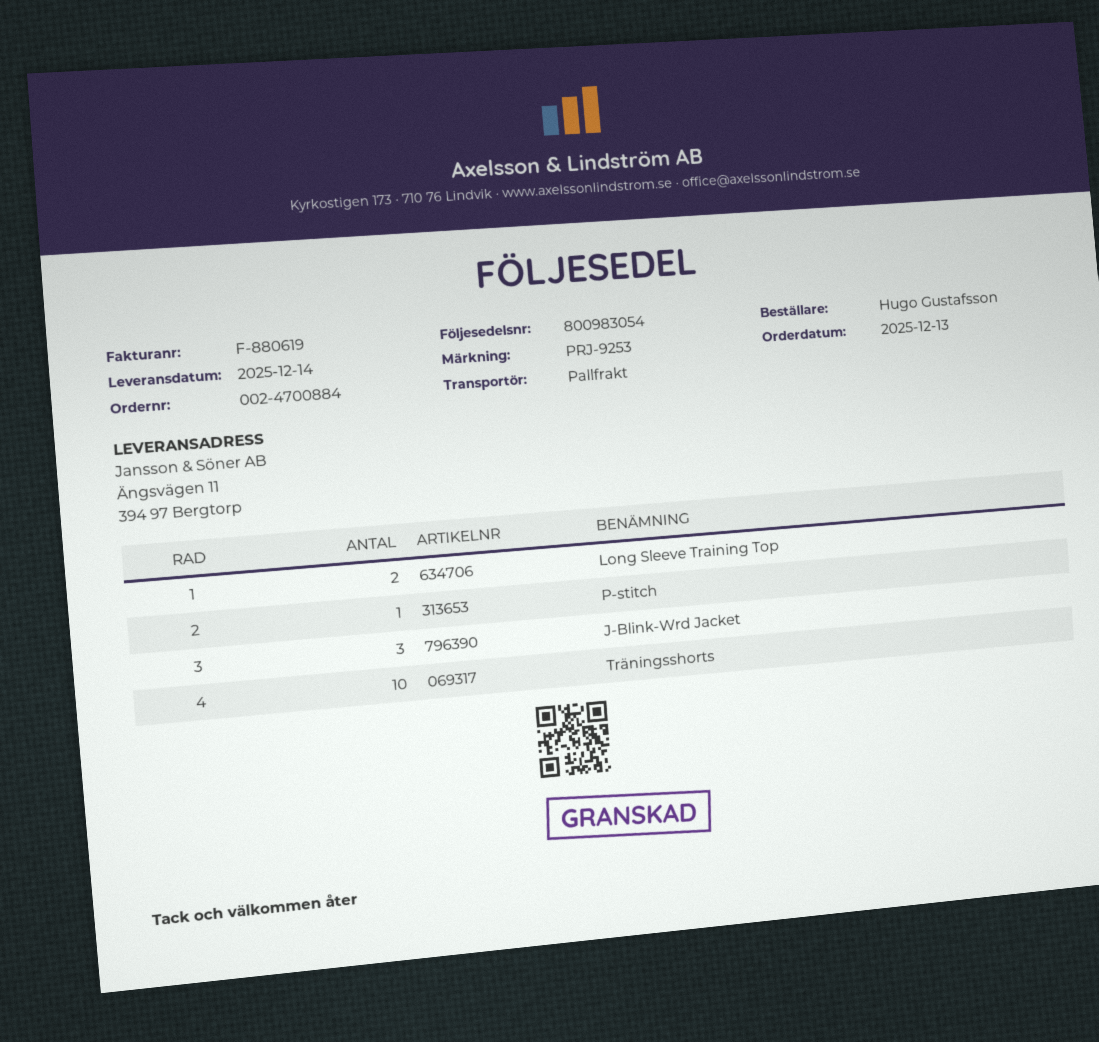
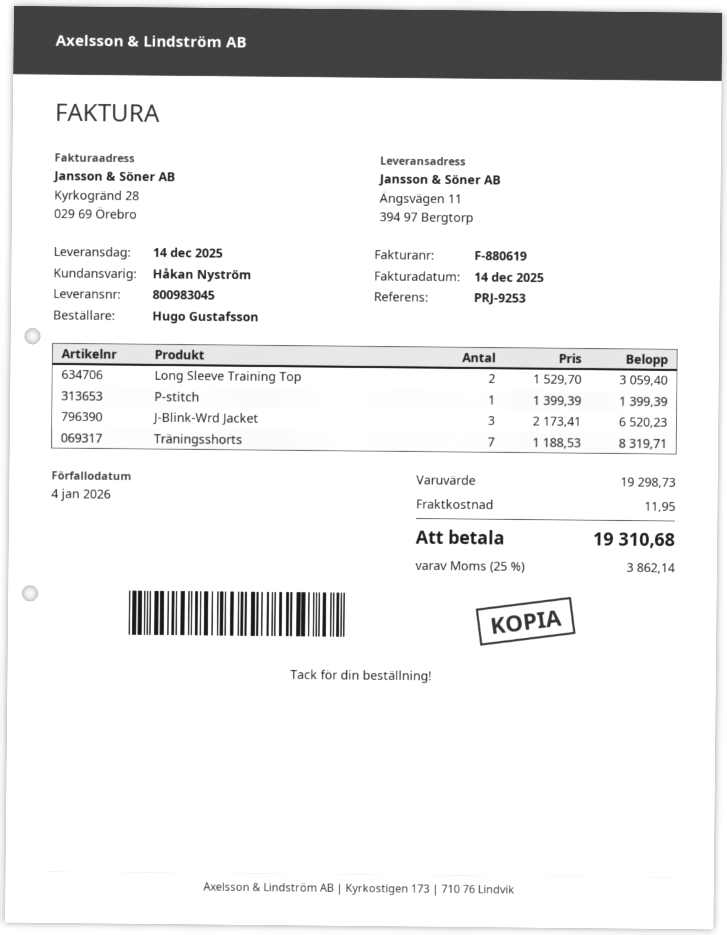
delivery note number: 800983054 -> 800983045
Träningsshorts: 10 -> 7

